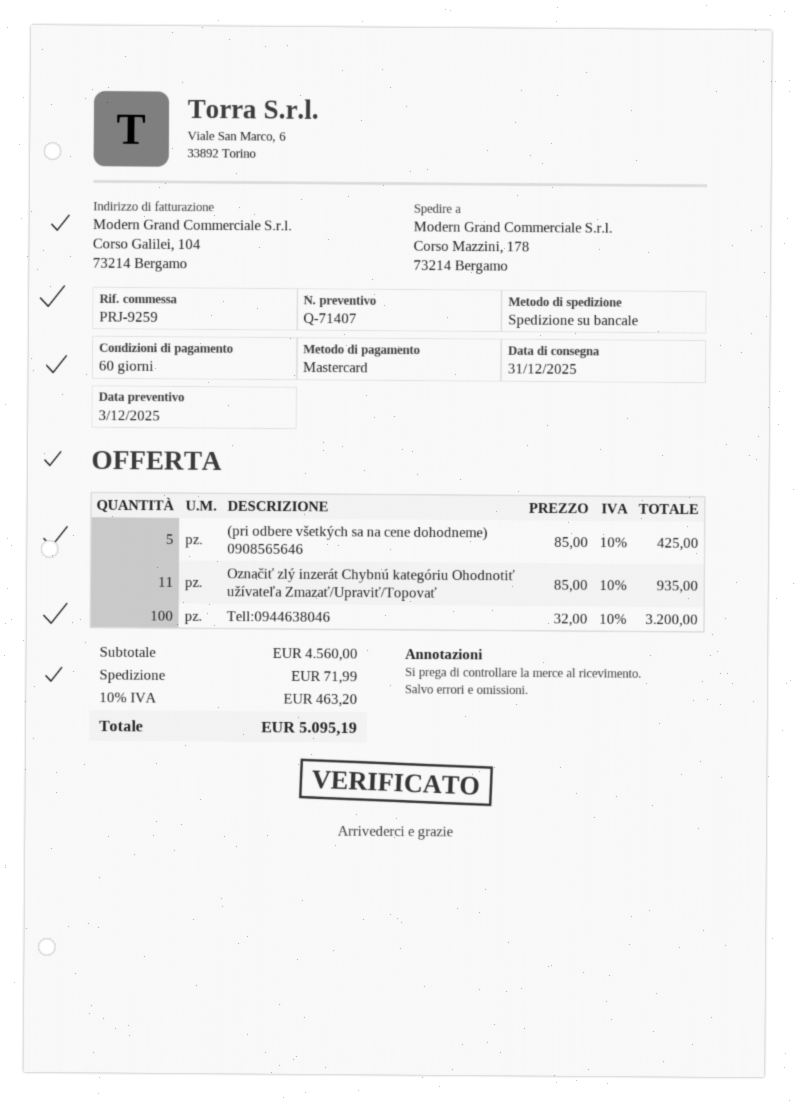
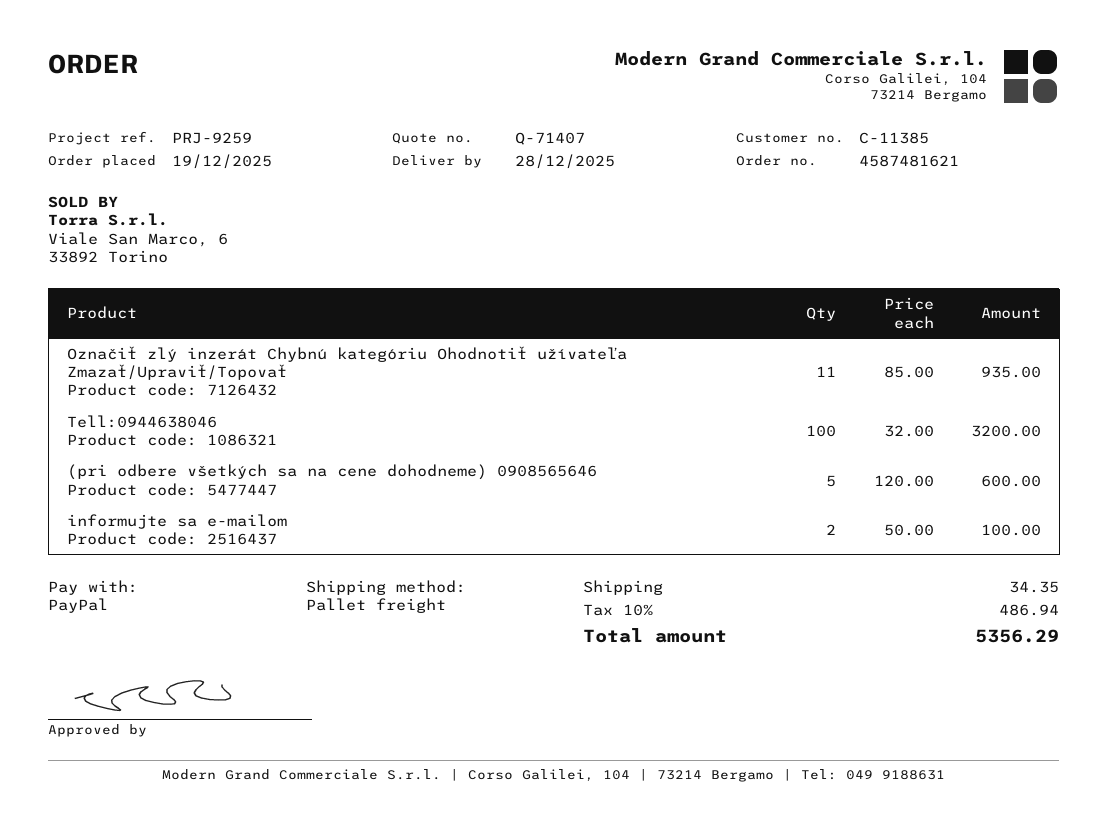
delivery date: 2025-12-31 -> 2025-12-28
payment method: Mastercard -> PayPal
(pri odbere všetkých sa na cene dohodneme) 0908565646: 5 x 85.00 = 425.00 -> 5 x 120.00 = 600.00
informujte sa e-mailom: none -> 2 x 50.00 = 100.00
shipping: 71.99 -> 34.35
tax: 10% = 463.20 -> 10% = 486.94
total: 5095.19 -> 5356.29

